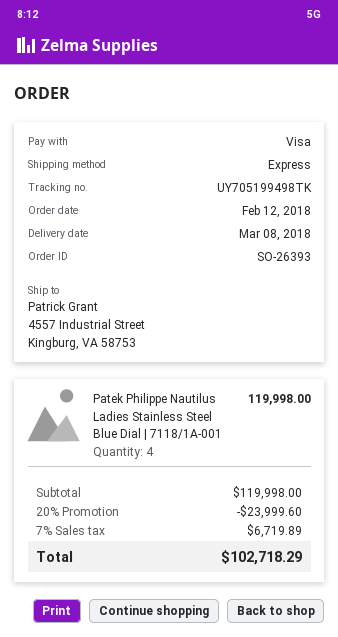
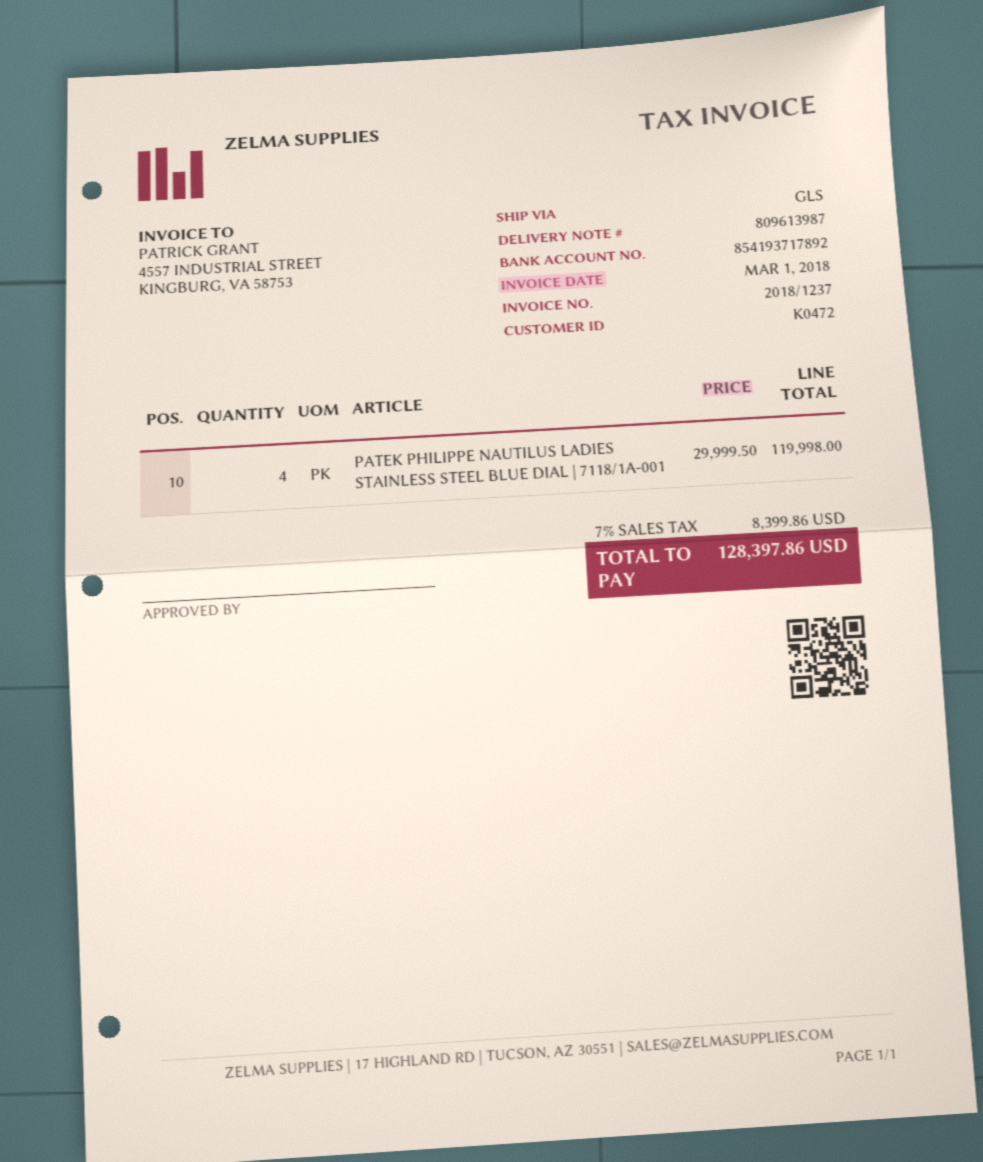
shipping method: express -> GLS
discount: 20% = 23999.60 -> none
tax: 7% = 6719.89 -> 7% = 8399.86
total: 102718.29 -> 128397.86

